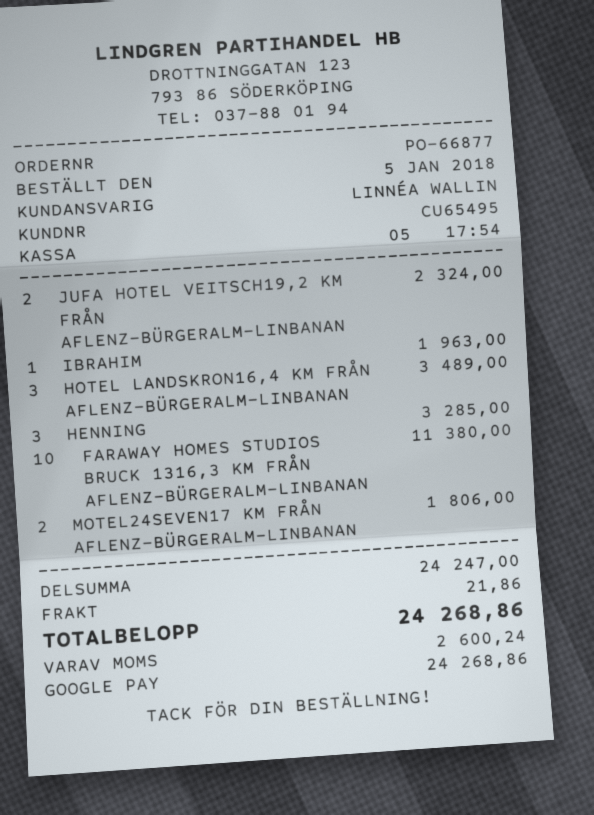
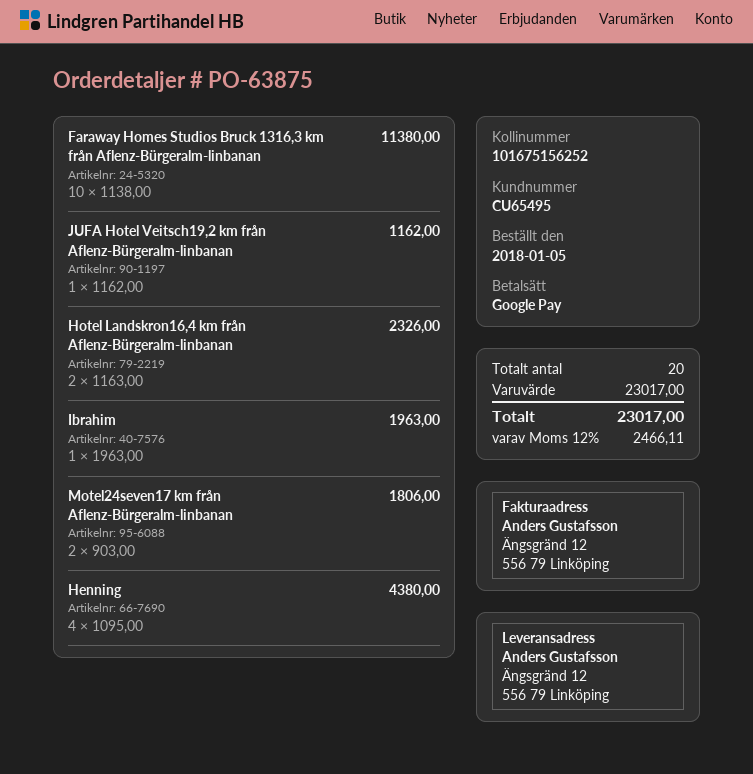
order number: PO-66877 -> PO-63875
JUFA HOTEL VEITSCH19,2 KM FRÅN AFLENZ-BÜRGERALM-LINBANAN: 2 for 2324.00 -> 1 for 1162.00
HOTEL LANDSKRON16,4 KM FRÅN AFLENZ-BÜRGERALM-LINBANAN: 3 for 3489.00 -> 2 for 2326.00
HENNING: 3 for 3285.00 -> 4 for 4380.00
subtotal: 24247.00 -> 23017.00
shipping: 21.86 -> none
tax: 2600.24 -> 2466.11
total: 24268.86 -> 23017.00

